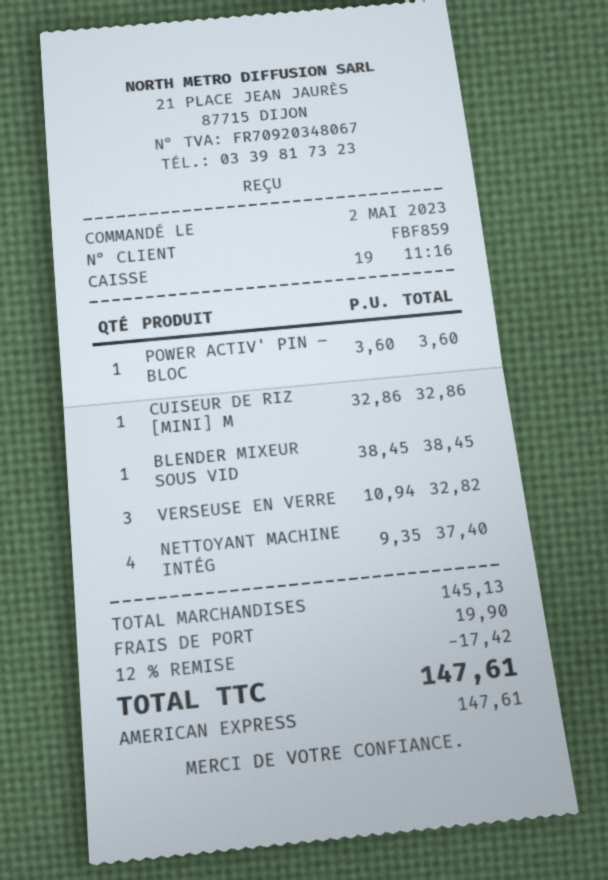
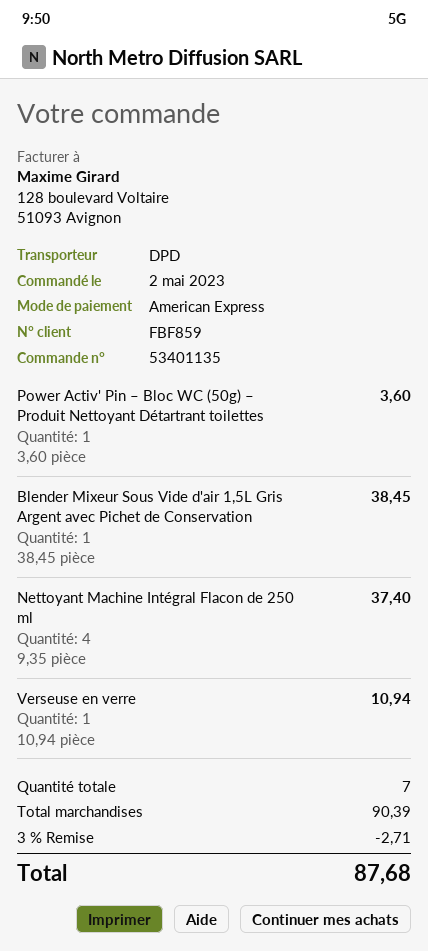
CUISEUR DE RIZ [MINI] M: 1 x 32.86 = 32.86 -> none
VERSEUSE EN VERRE: 3 x 10.94 = 32.82 -> 1 x 10.94 = 10.94
subtotal: 145.13 -> 90.39
discount: 12% = 17.42 -> 3% = 2.71
shipping: 19.90 -> none
total: 147.61 -> 87.68

